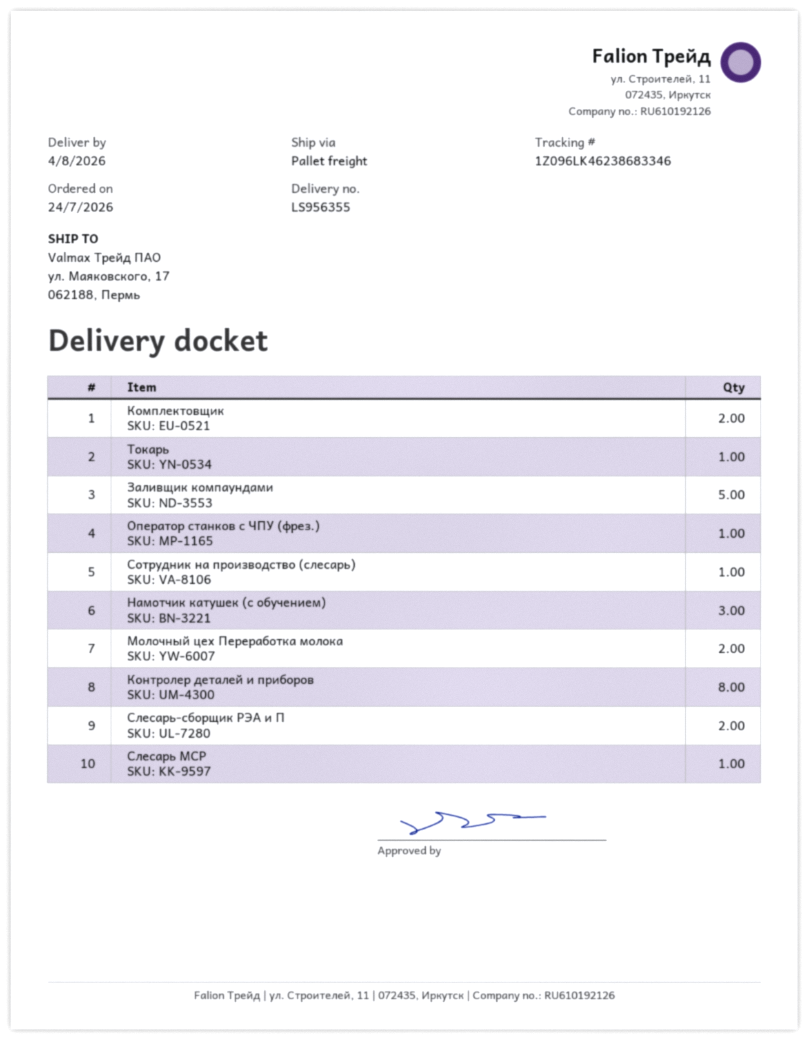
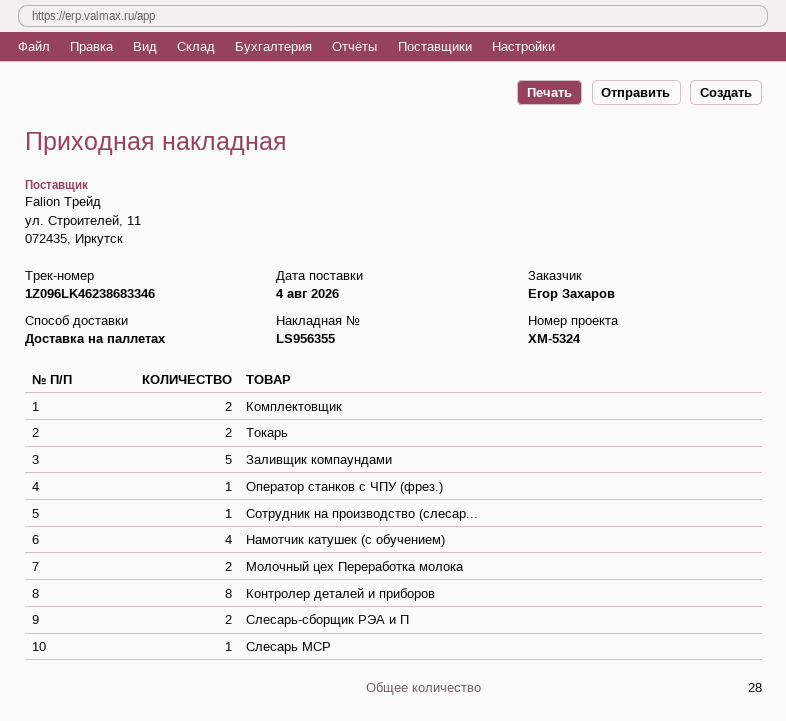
Токарь: 1 -> 2
Намотчик катушек (с обучением): 3 -> 4

